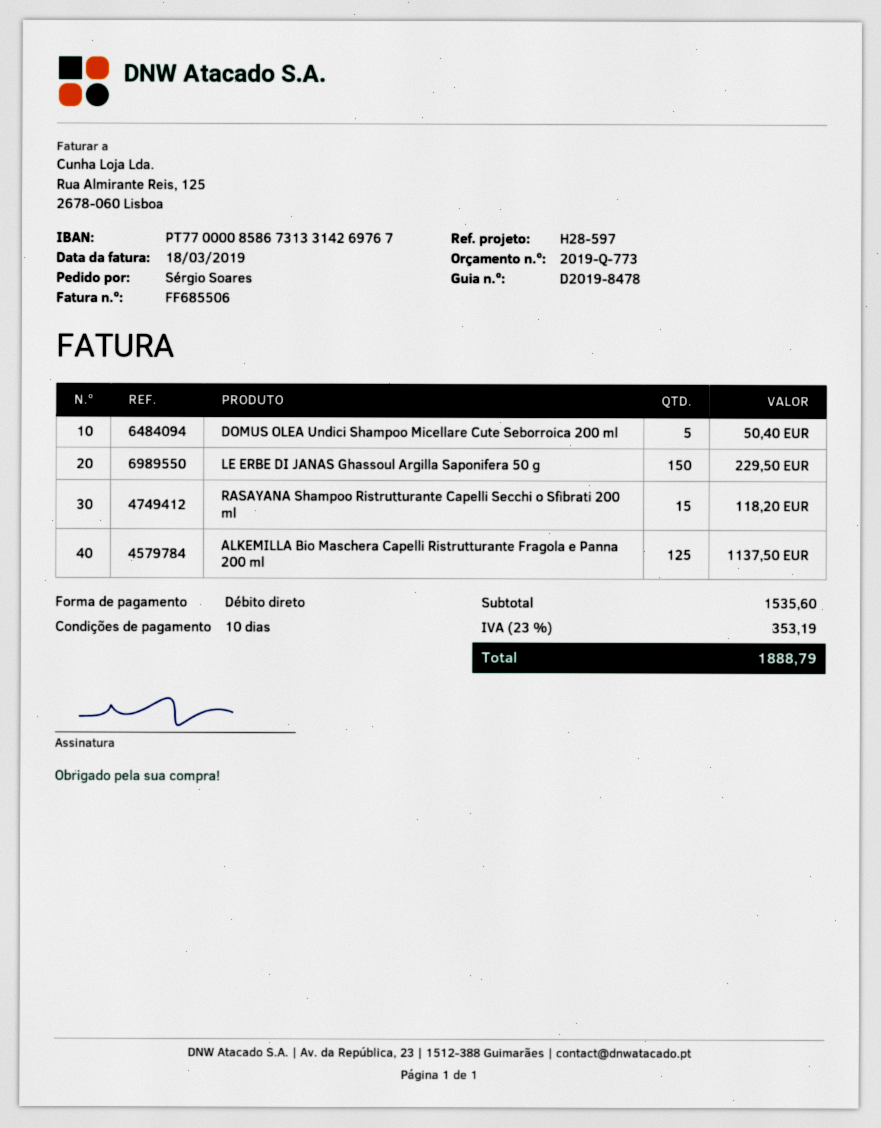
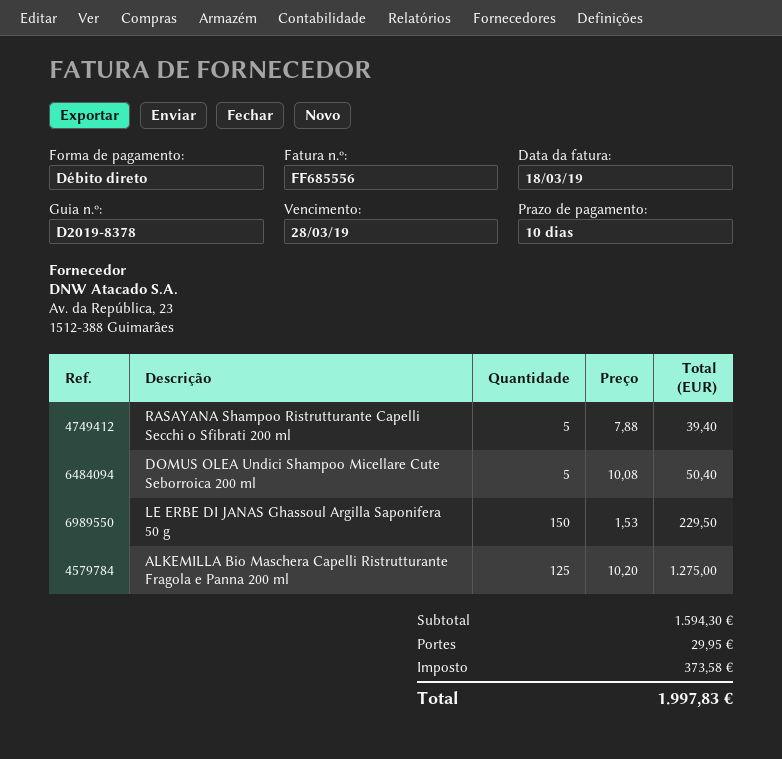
delivery note number: D2019-8478 -> D2019-8378
invoice number: FF685506 -> FF685556
RASAYANA Shampoo Ristrutturante Capelli Secchi o Sfibrati 200 ml: 15 for 118.20 -> 5 for 39.40
ALKEMILLA Bio Maschera Capelli Ristrutturante Fragola e Panna 200 ml: 125 for 1137.50 -> 125 for 1275.00
subtotal: 1535.60 -> 1594.30
shipping: none -> 29.95
tax: 353.19 -> 373.58
total: 1888.79 -> 1997.83

